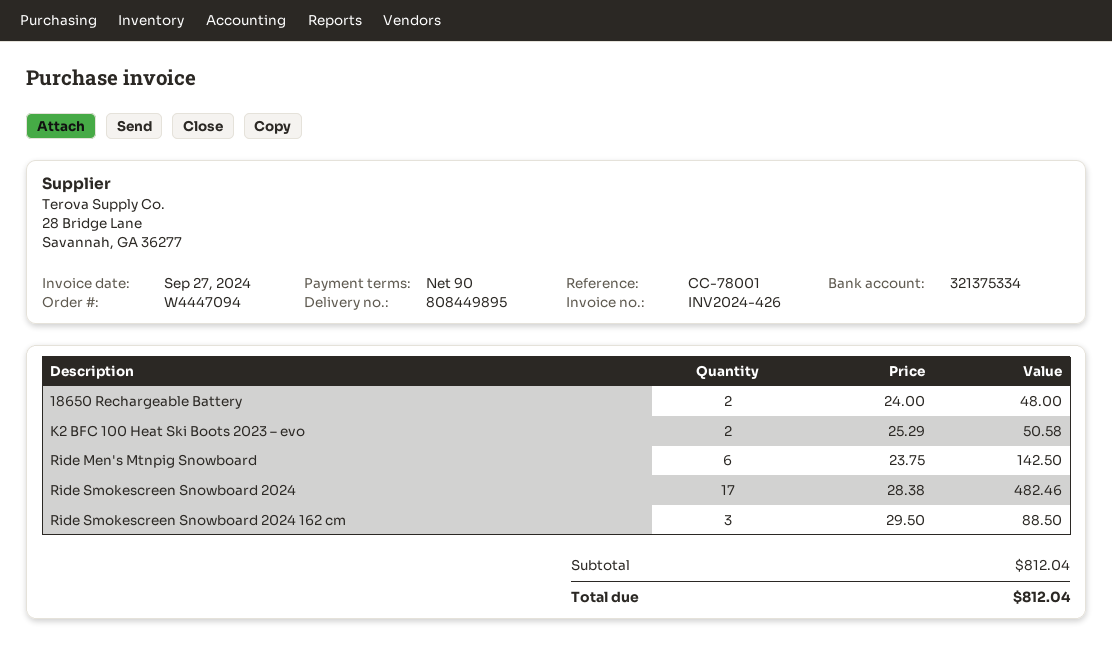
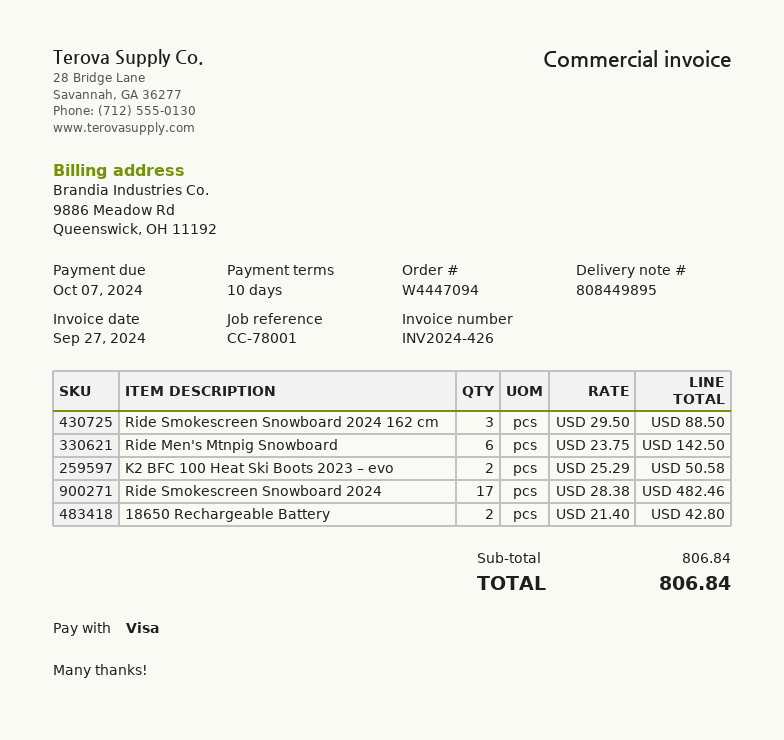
payment terms: 90 days -> 10 days
18650 Rechargeable Battery: 2 x 24.00 = 48.00 -> 2 x 21.40 = 42.80
subtotal: 812.04 -> 806.84
total: 812.04 -> 806.84

